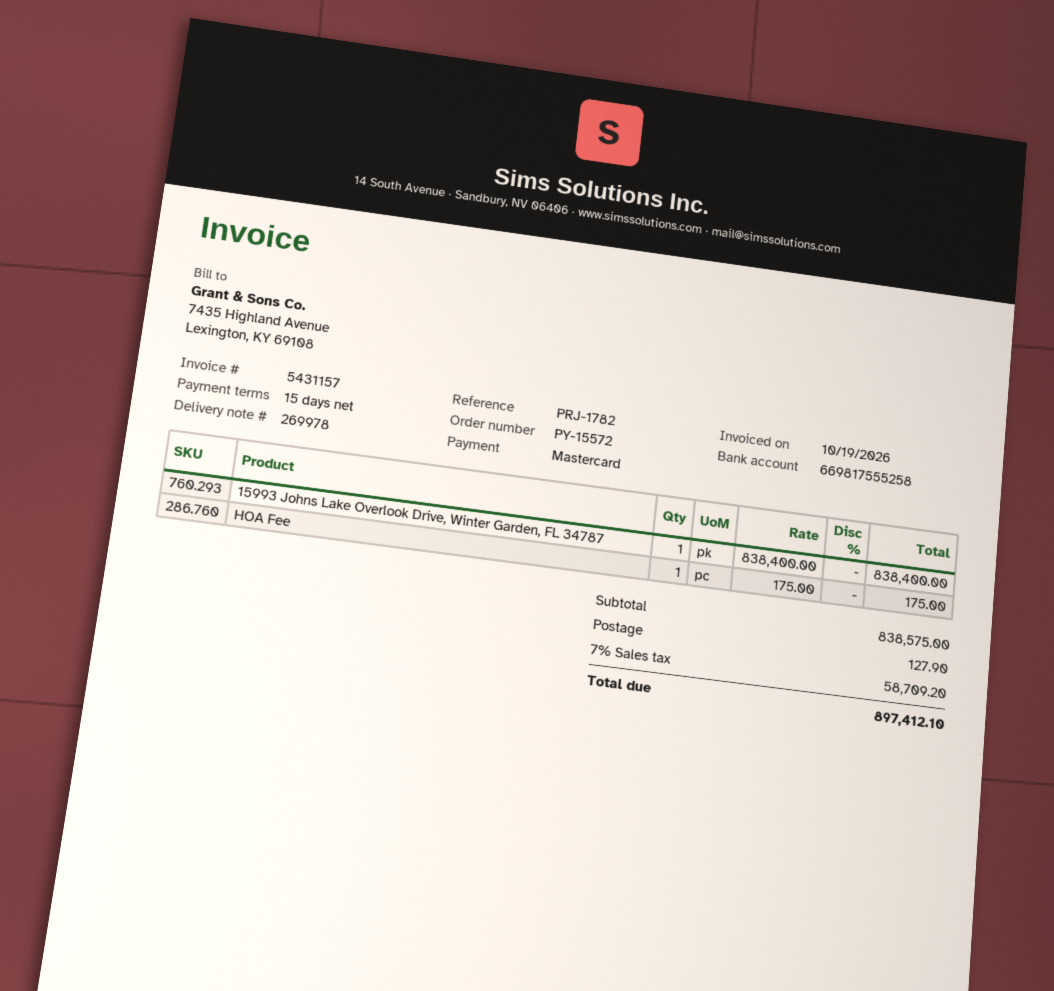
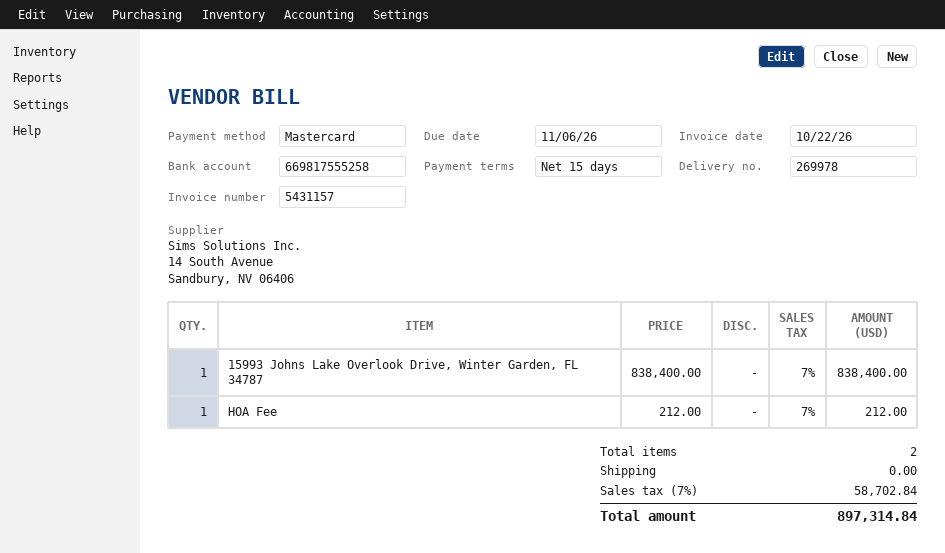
invoice date: 2026-10-19 -> 2026-10-22
HOA Fee: 1 x 175.00 = 175.00 -> 1 x 212.00 = 212.00
shipping: 127.90 -> 0.00
tax: 7% = 58709.20 -> 7% = 58702.84
total: 897412.10 -> 897314.84

